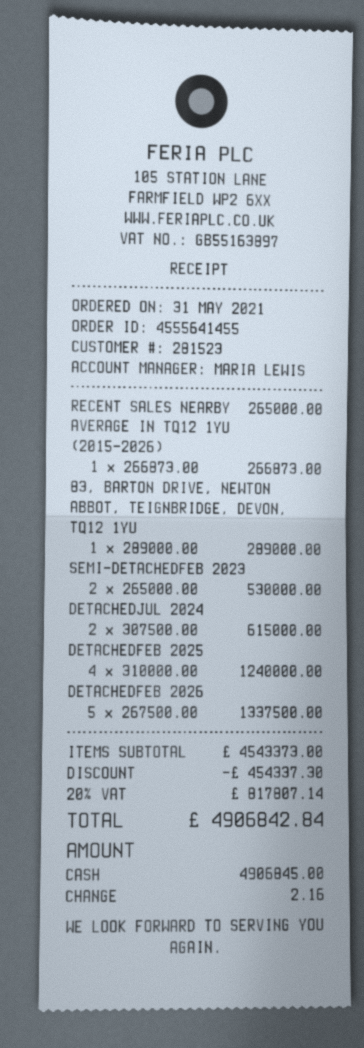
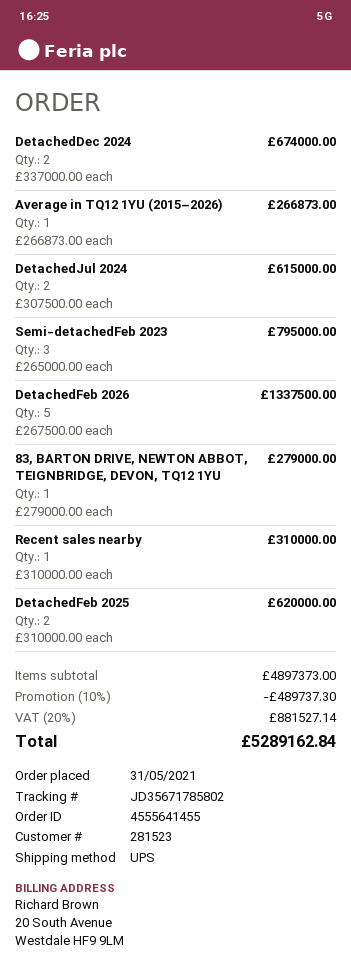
RECENT SALES NEARBY: 1 x 265000.00 = 265000.00 -> 1 x 310000.00 = 310000.00
83, BARTON DRIVE, NEWTON ABBOT, TEIGNBRIDGE, DEVON, TQ12 1YU: 1 x 289000.00 = 289000.00 -> 1 x 279000.00 = 279000.00
SEMI-DETACHEDFEB 2023: 2 x 265000.00 = 530000.00 -> 3 x 265000.00 = 795000.00
DETACHEDFEB 2025: 4 x 310000.00 = 1240000.00 -> 2 x 310000.00 = 620000.00
DetachedDec 2024: none -> 2 x 337000.00 = 674000.00
subtotal: 4543373.00 -> 4897373.00
discount: 454337.30 -> 489737.30
tax: 20% = 817807.14 -> 20% = 881527.14
total: 4906842.84 -> 5289162.84

